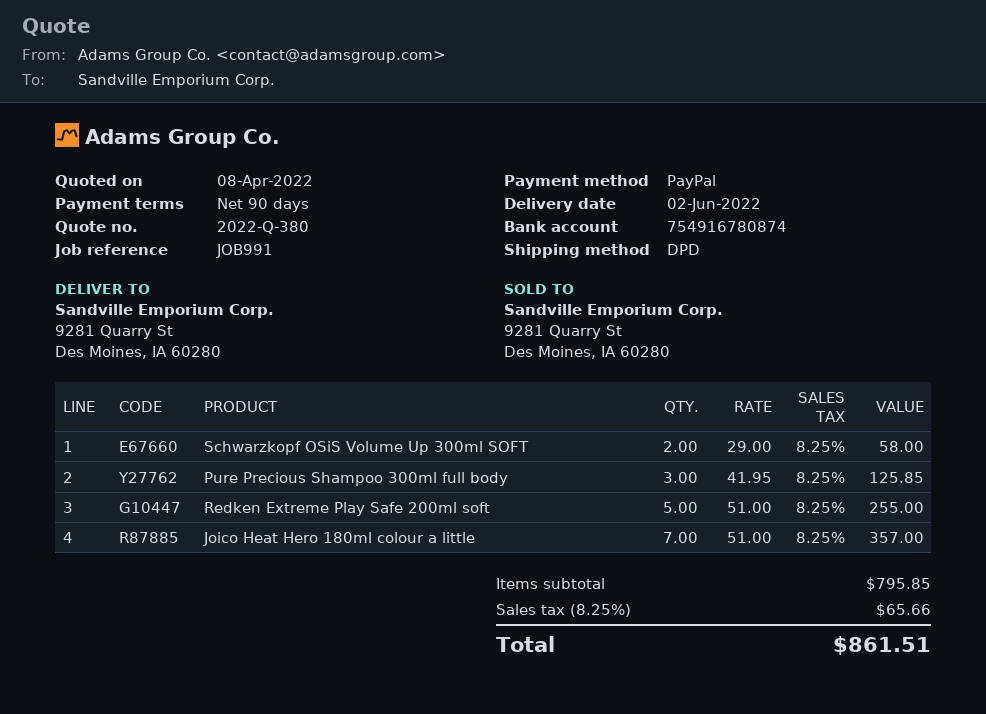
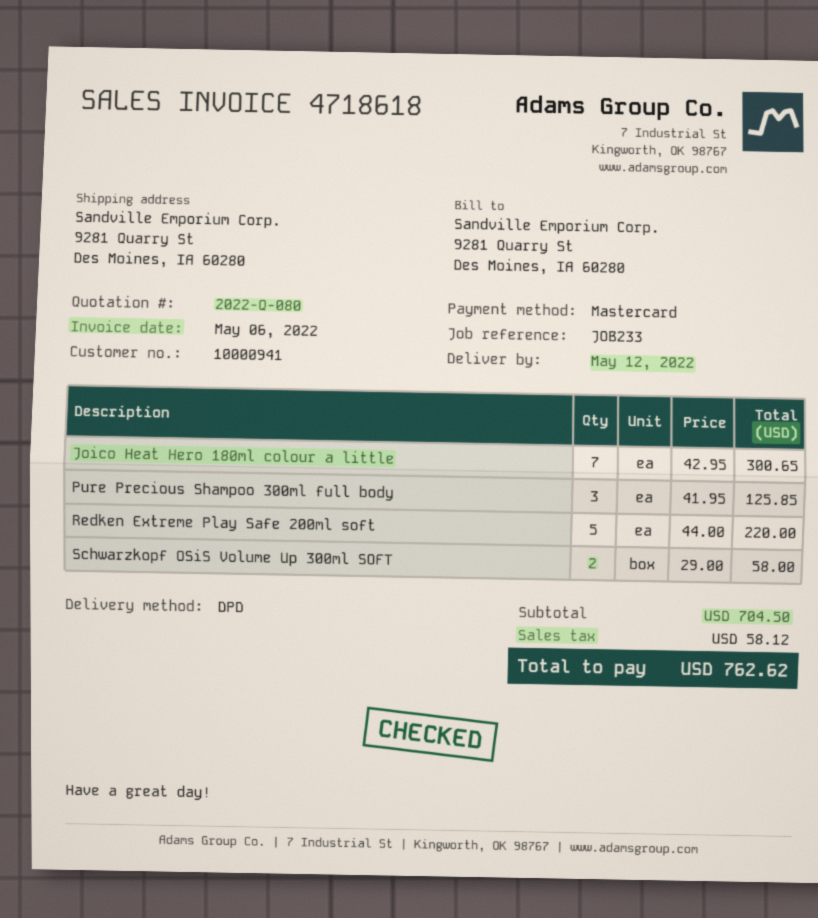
quote number: 2022-Q-380 -> 2022-Q-080
delivery date: 2022-06-02 -> 2022-05-12
reference: JOB991 -> JOB233
payment method: PayPal -> Mastercard
Redken Extreme Play Safe 200ml soft: 5 x 51.00 = 255.00 -> 5 x 44.00 = 220.00
Joico Heat Hero 180ml colour a little: 7 x 51.00 = 357.00 -> 7 x 42.95 = 300.65
subtotal: 795.85 -> 704.50
tax: 65.66 -> 58.12
total: 861.51 -> 762.62

